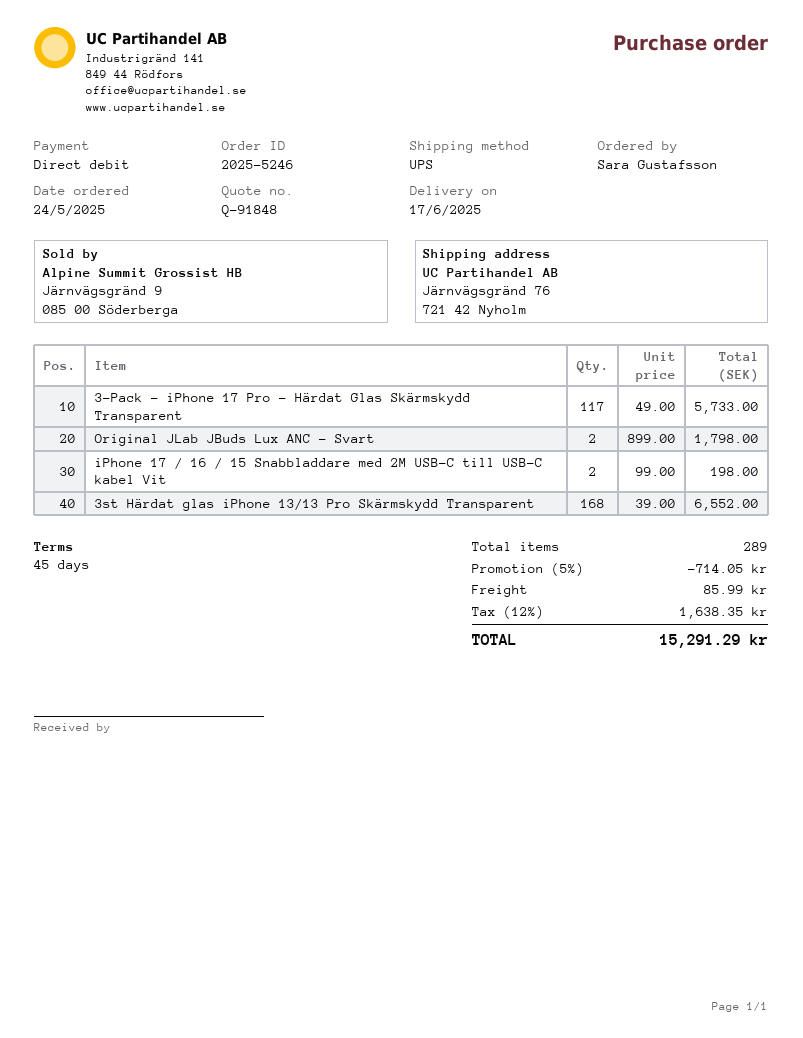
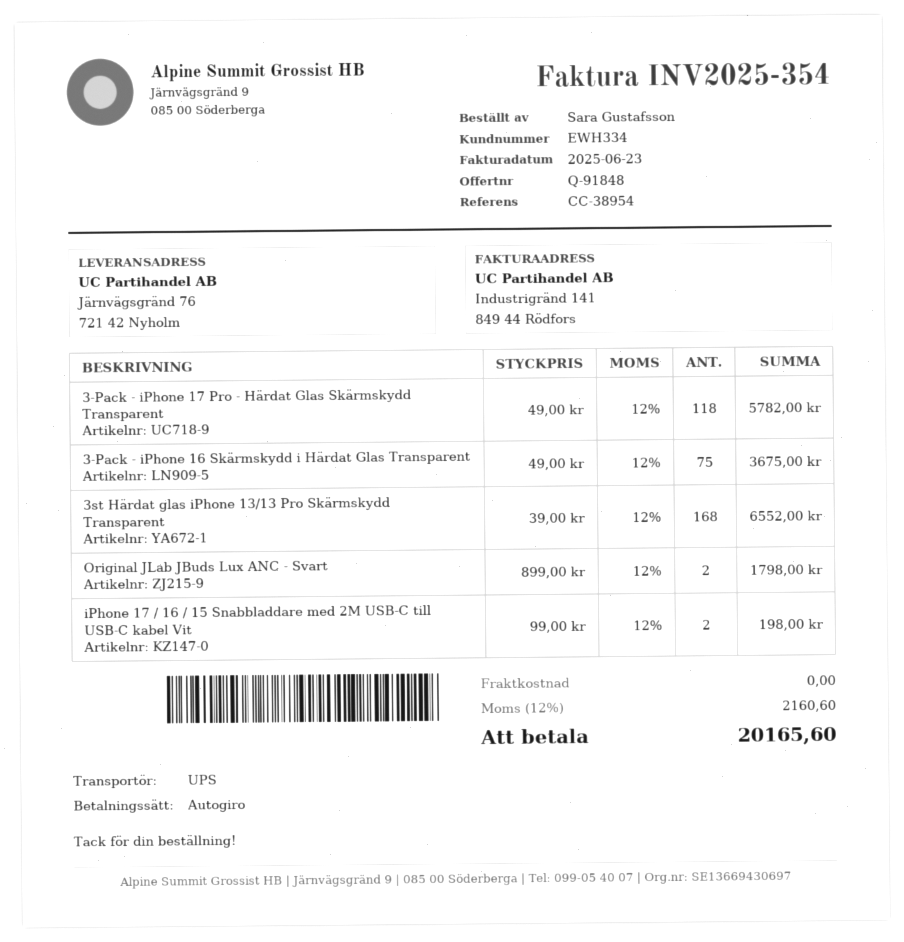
3-Pack - iPhone 17 Pro - Härdat Glas Skärmskydd Transparent: 117 x 49.00 = 5733.00 -> 118 x 49.00 = 5782.00
3-Pack - iPhone 16 Skärmskydd i Härdat Glas Transparent: none -> 75 x 49.00 = 3675.00
discount: 5% = 714.05 -> none
shipping: 85.99 -> 0.00
tax: 12% = 1638.35 -> 12% = 2160.60
total: 15291.29 -> 20165.60

